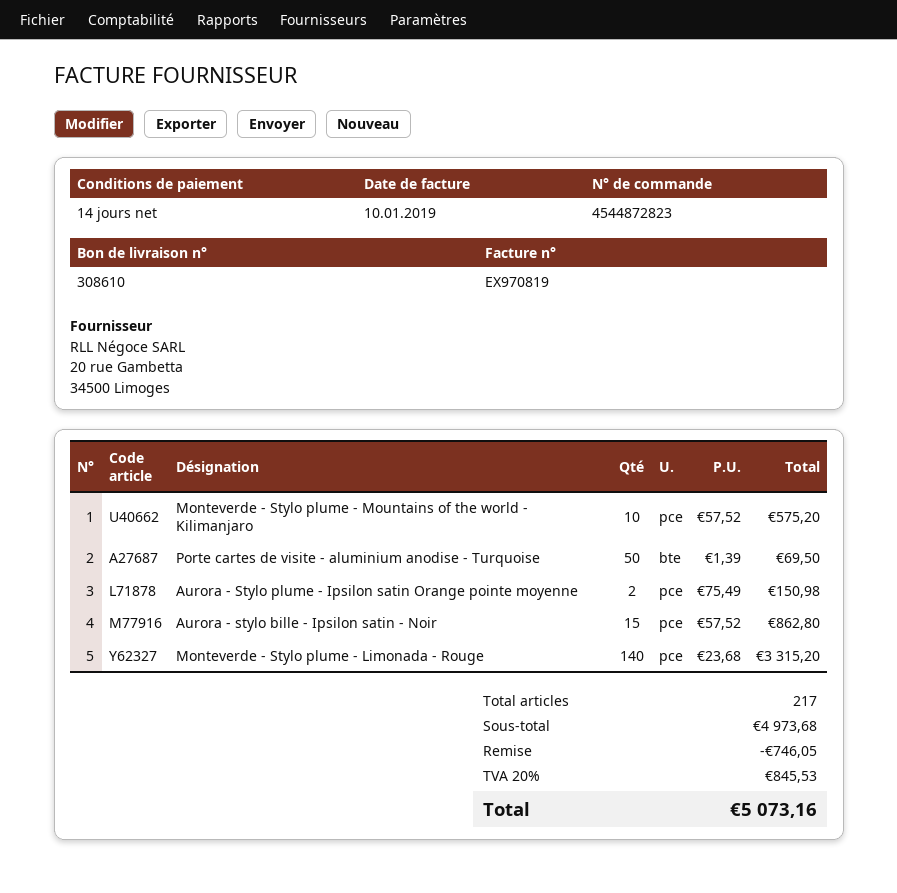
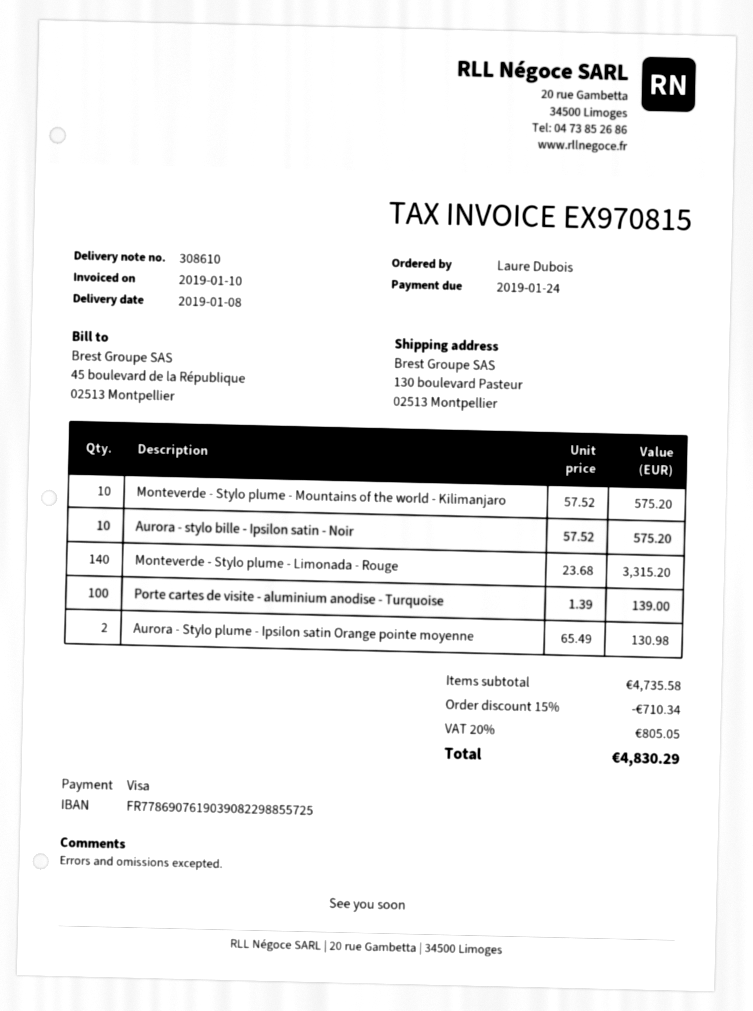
invoice number: EX970819 -> EX970815
Porte cartes de visite - aluminium anodise - Turquoise: 50 x 1.39 = 69.50 -> 100 x 1.39 = 139.00
Aurora - Stylo plume - Ipsilon satin Orange pointe moyenne: 2 x 75.49 = 150.98 -> 2 x 65.49 = 130.98
Aurora - stylo bille - Ipsilon satin - Noir: 15 x 57.52 = 862.80 -> 10 x 57.52 = 575.20
subtotal: 4973.68 -> 4735.58
discount: 746.05 -> 710.34
tax: 20% = 845.53 -> 20% = 805.05
total: 5073.16 -> 4830.29

